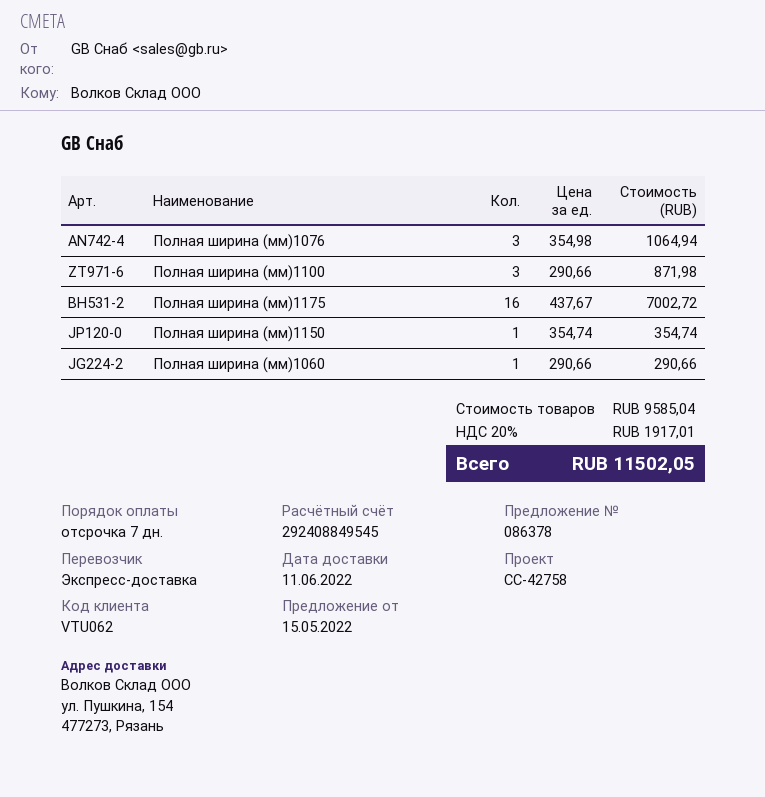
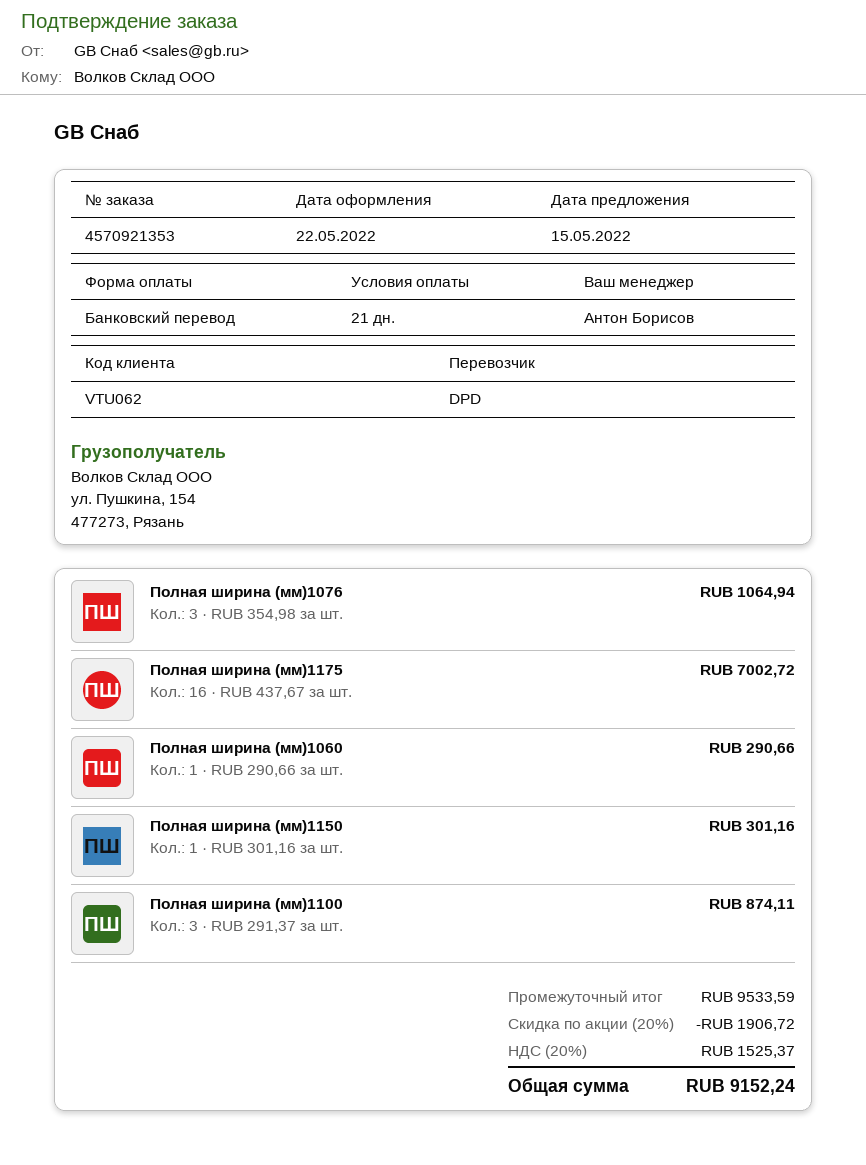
payment terms: 7 days -> 21 days
shipping method: express -> DPD
Полная ширина (мм)1100: 3 x 290.66 = 871.98 -> 3 x 291.37 = 874.11
Полная ширина (мм)1150: 1 x 354.74 = 354.74 -> 1 x 301.16 = 301.16
subtotal: 9585.04 -> 9533.59
discount: none -> 20% = 1906.72
tax: 20% = 1917.01 -> 20% = 1525.37
total: 11502.05 -> 9152.24

